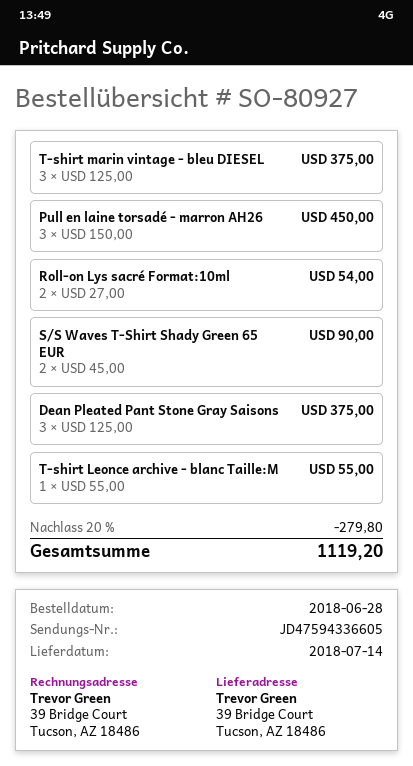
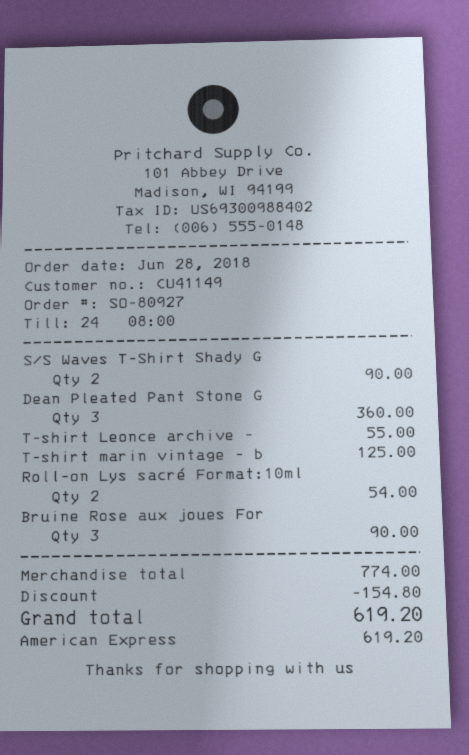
T-shirt marin vintage - bleu DIESEL: 3 for 375.00 -> 1 for 125.00
Pull en laine torsadé - marron AH26: 3 for 450.00 -> none
Dean Pleated Pant Stone Gray Saisons: 3 for 375.00 -> 3 for 360.00
Bruine Rose aux joues For: none -> 3 for 90.00
discount: 279.80 -> 154.80
total: 1119.20 -> 619.20

